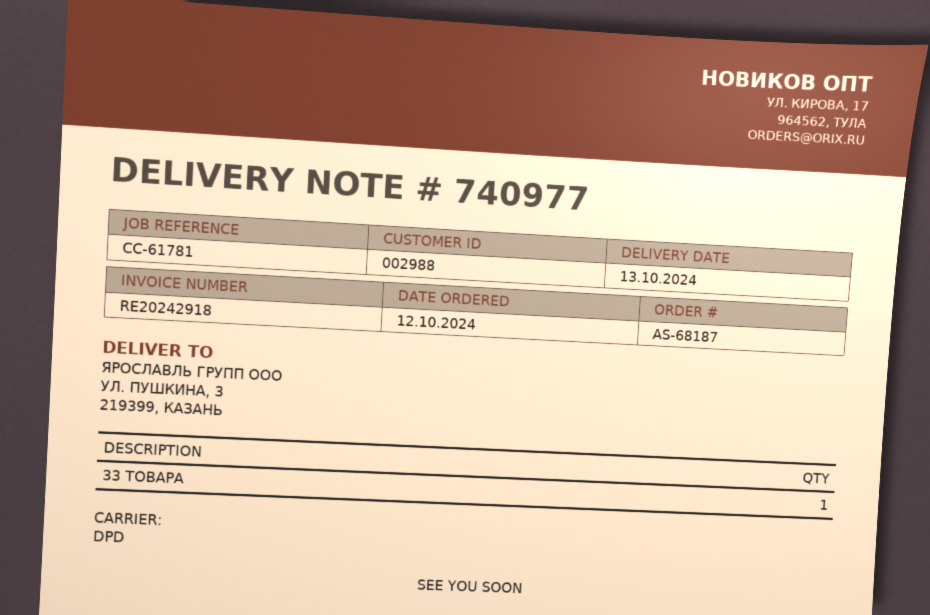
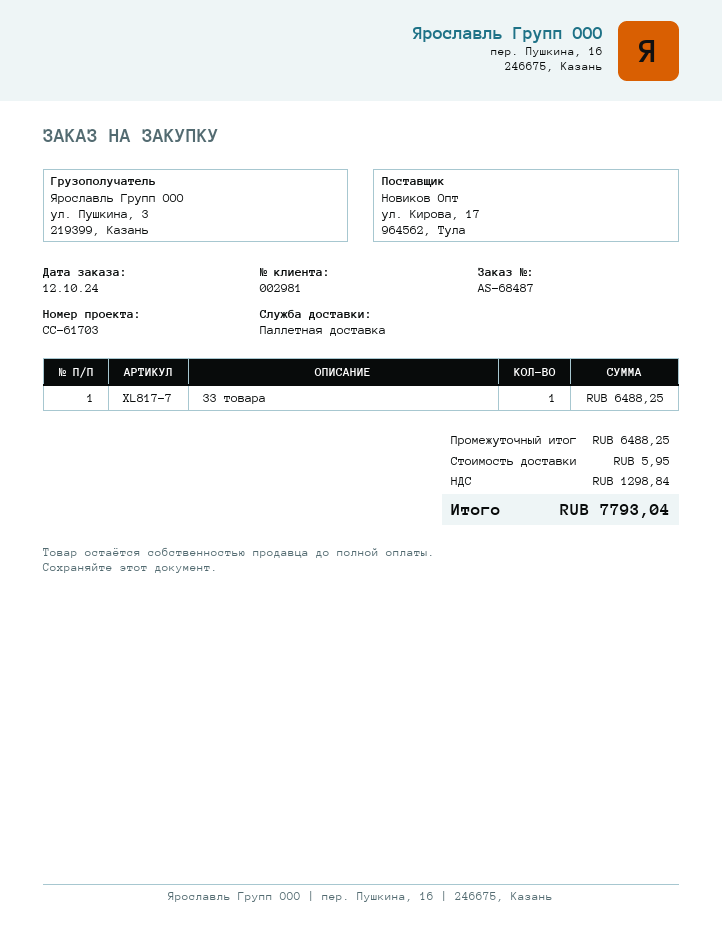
order number: AS-68187 -> AS-68487
customer number: 002988 -> 002981
reference: CC-61781 -> CC-61703
shipping method: DPD -> pallet freight

